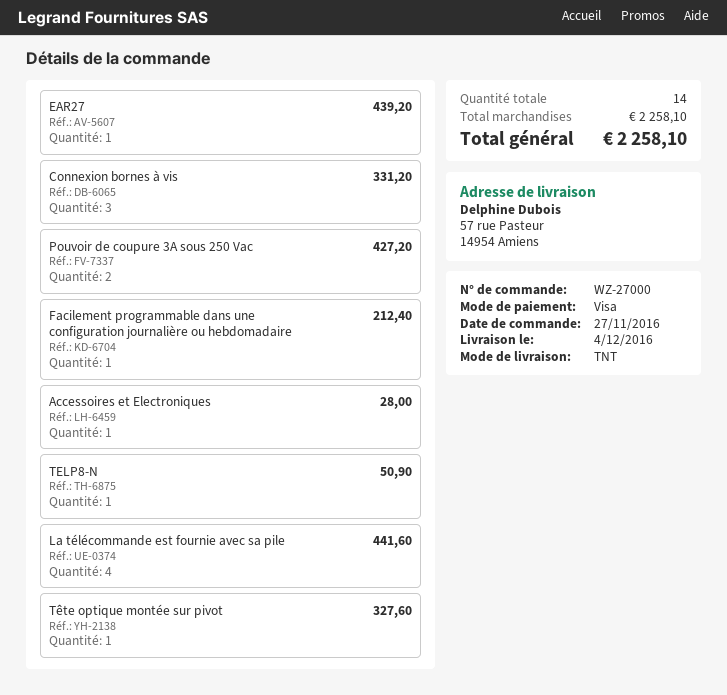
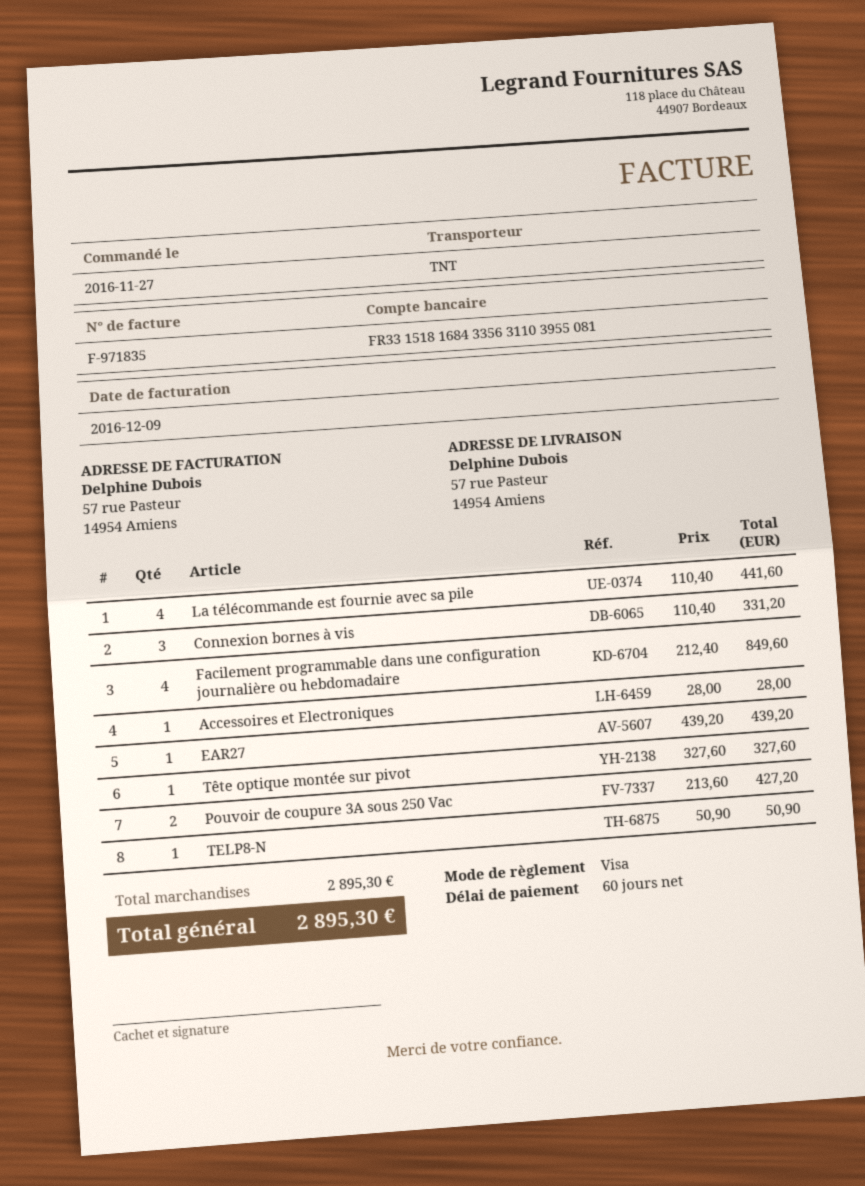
Facilement programmable dans une configuration journalière ou hebdomadaire: 1 for 212.40 -> 4 for 849.60
subtotal: 2258.10 -> 2895.30
total: 2258.10 -> 2895.30

